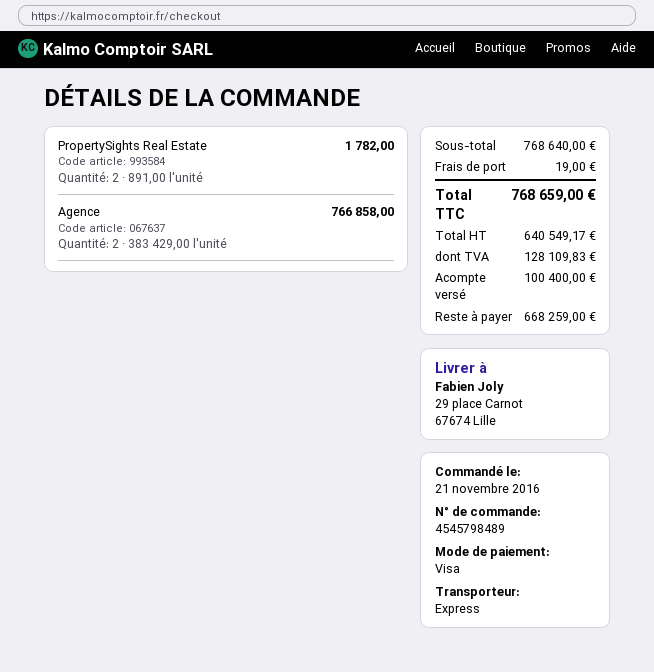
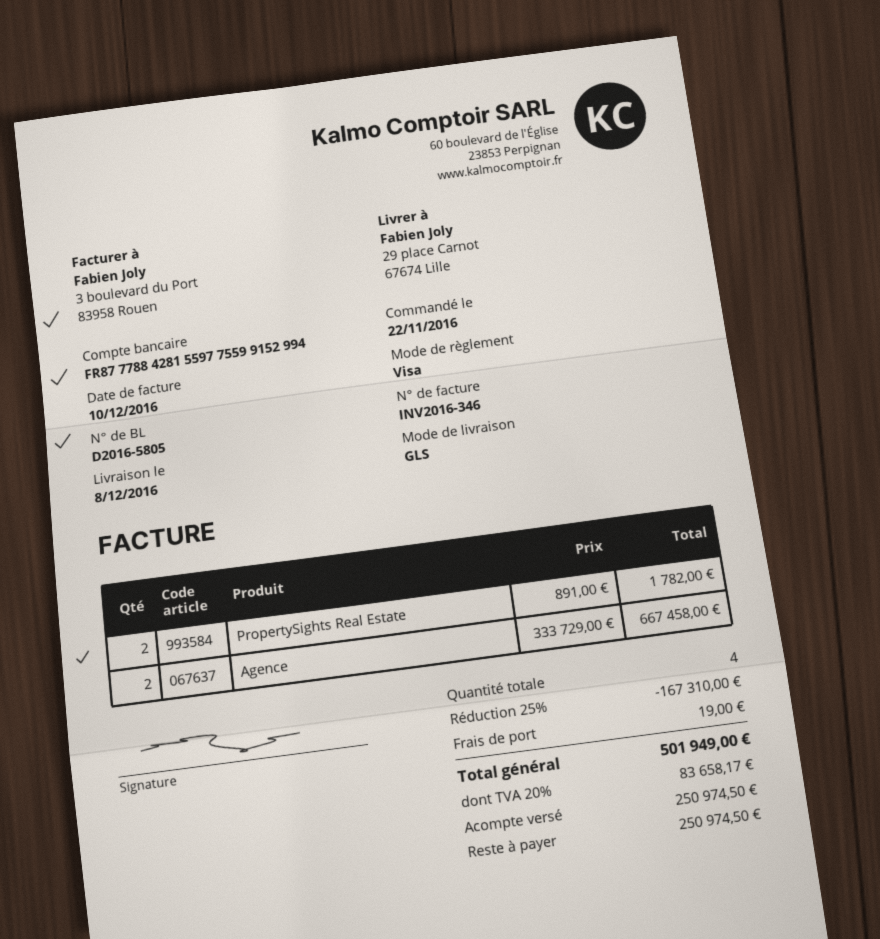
order date: 2016-11-21 -> 2016-11-22
shipping method: express -> GLS
Agence: 2 x 383429.00 = 766858.00 -> 2 x 333729.00 = 667458.00
discount: none -> 25% = 167310.00
tax: 128109.83 -> 83658.17
total: 768659.00 -> 501949.00
deposit: 100400.00 -> 250974.50
balance: 668259.00 -> 250974.50

